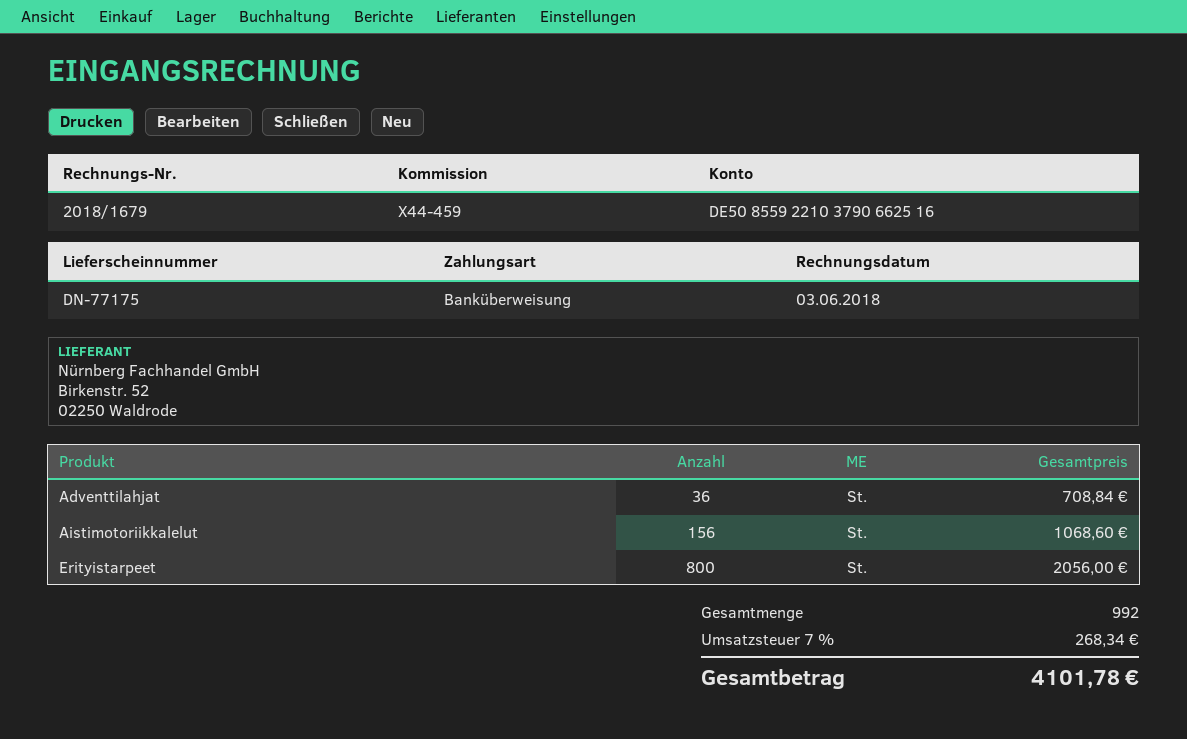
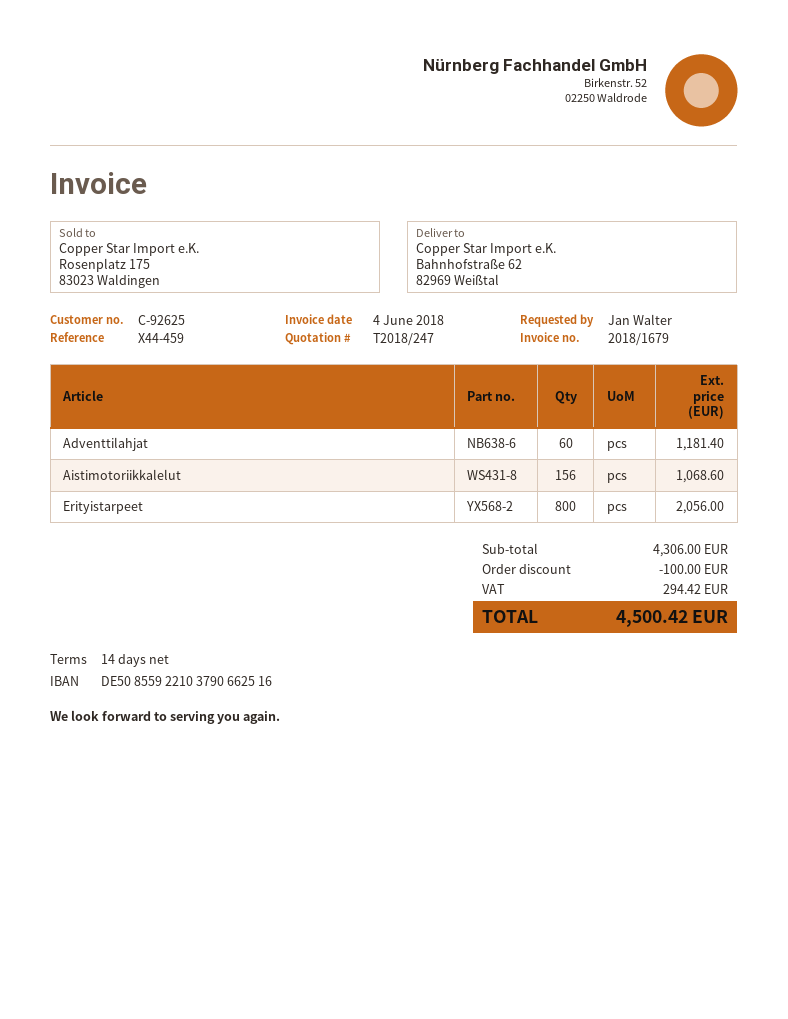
invoice date: 2018-06-03 -> 2018-06-04
Adventtilahjat: 36 for 708.84 -> 60 for 1181.40
discount: none -> 100.00
tax: 268.34 -> 294.42
total: 4101.78 -> 4500.42

